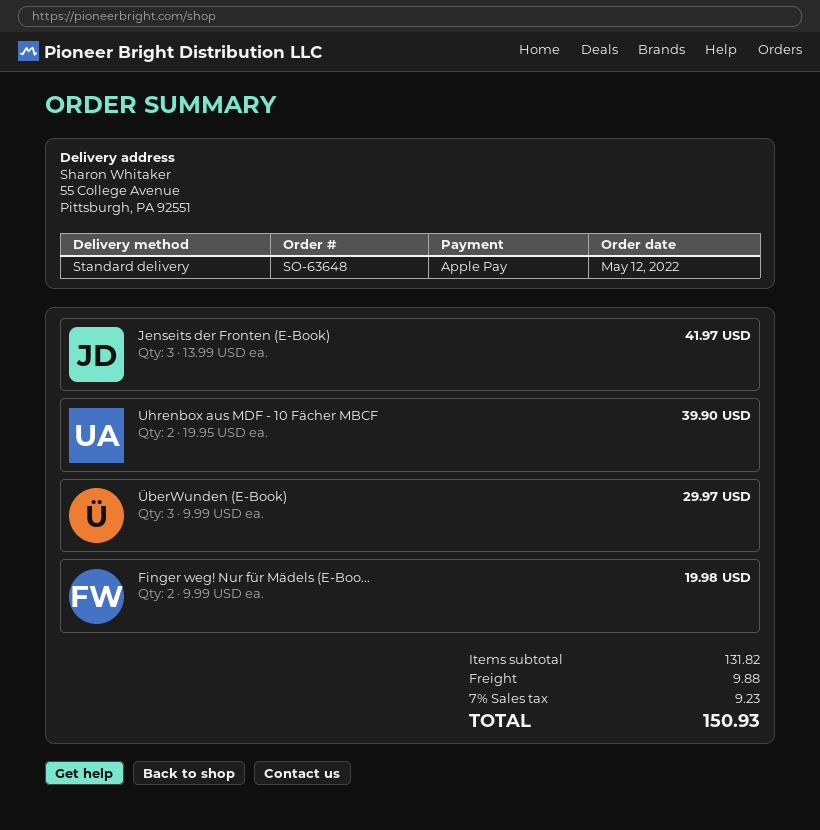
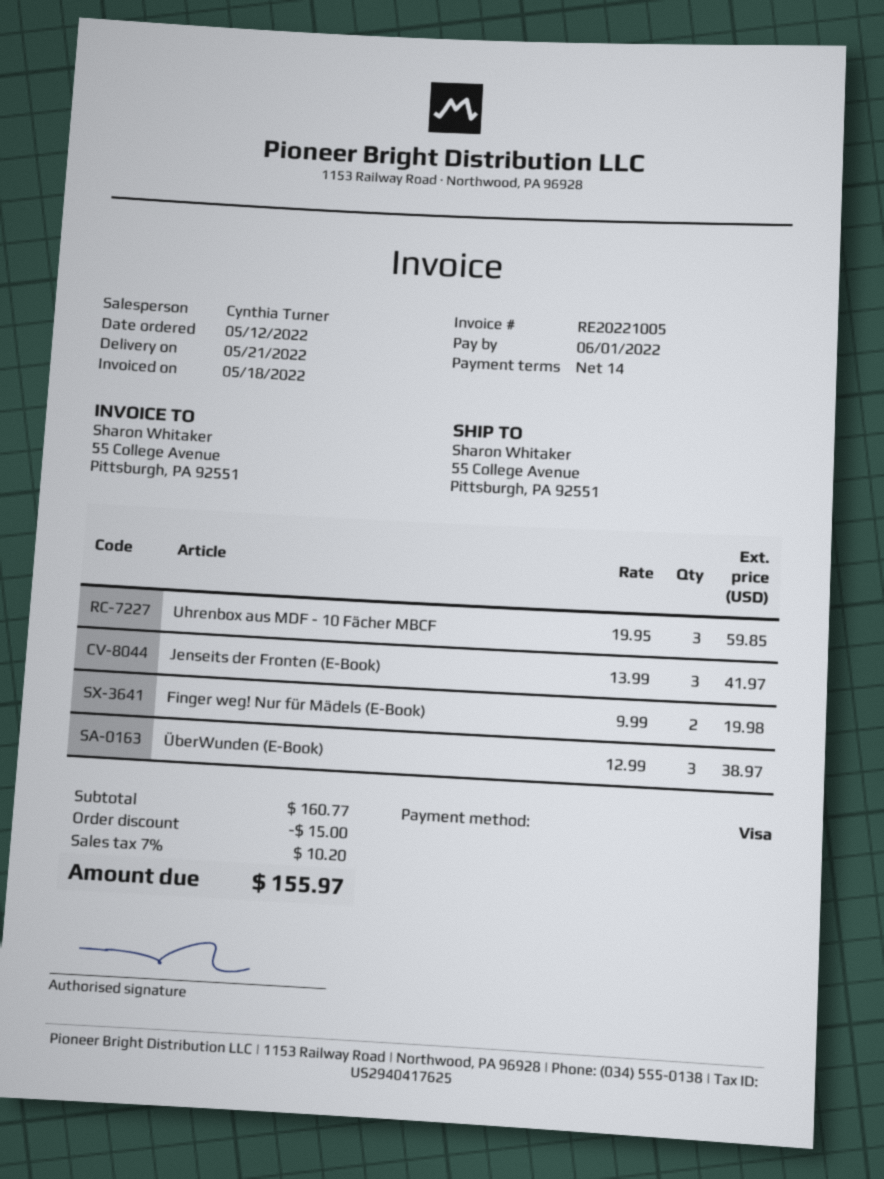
payment method: Apple Pay -> Visa
Uhrenbox aus MDF - 10 Fächer MBCF: 2 x 19.95 = 39.90 -> 3 x 19.95 = 59.85
ÜberWunden (E-Book): 3 x 9.99 = 29.97 -> 3 x 12.99 = 38.97
subtotal: 131.82 -> 160.77
discount: none -> 15.00
shipping: 9.88 -> none
tax: 7% = 9.23 -> 7% = 10.20
total: 150.93 -> 155.97

